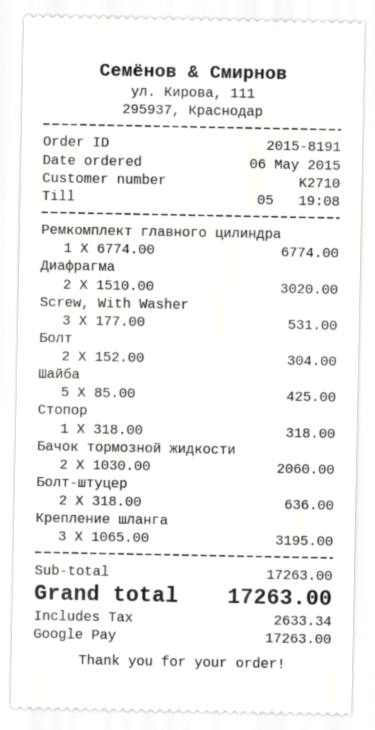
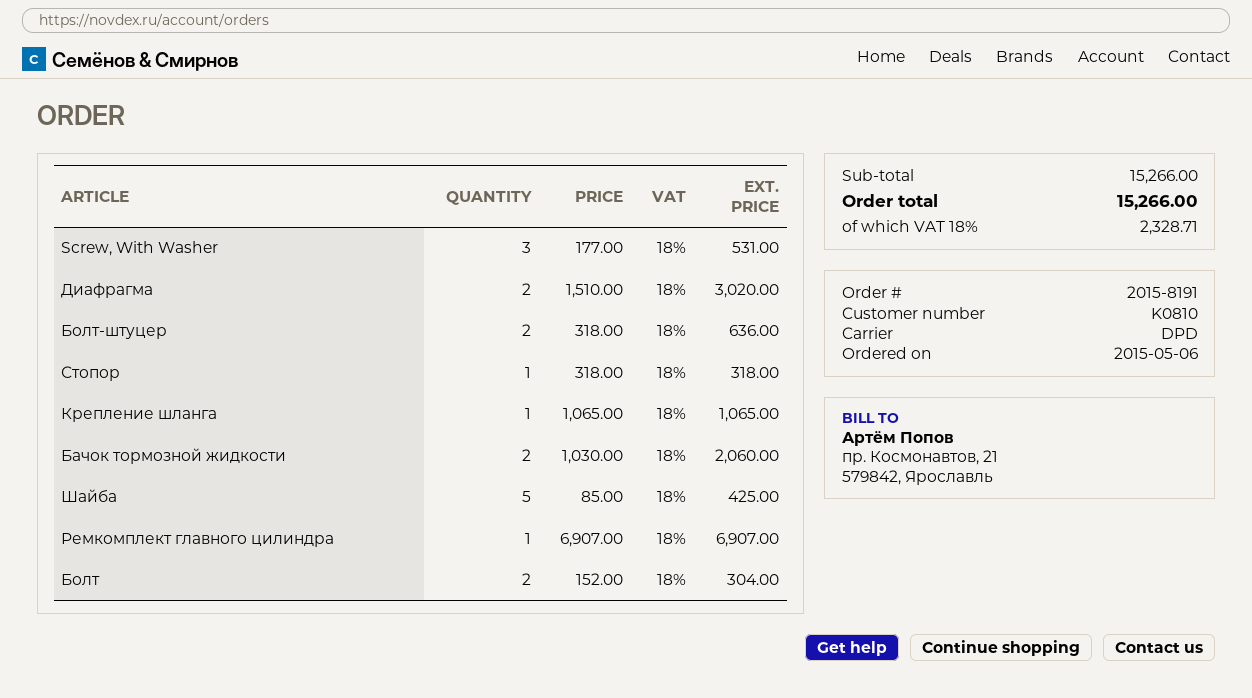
customer number: K2710 -> K0810
Ремкомплект главного цилиндра: 1 x 6774.00 = 6774.00 -> 1 x 6907.00 = 6907.00
Крепление шланга: 3 x 1065.00 = 3195.00 -> 1 x 1065.00 = 1065.00
subtotal: 17263.00 -> 15266.00
tax: 2633.34 -> 2328.71
total: 17263.00 -> 15266.00

